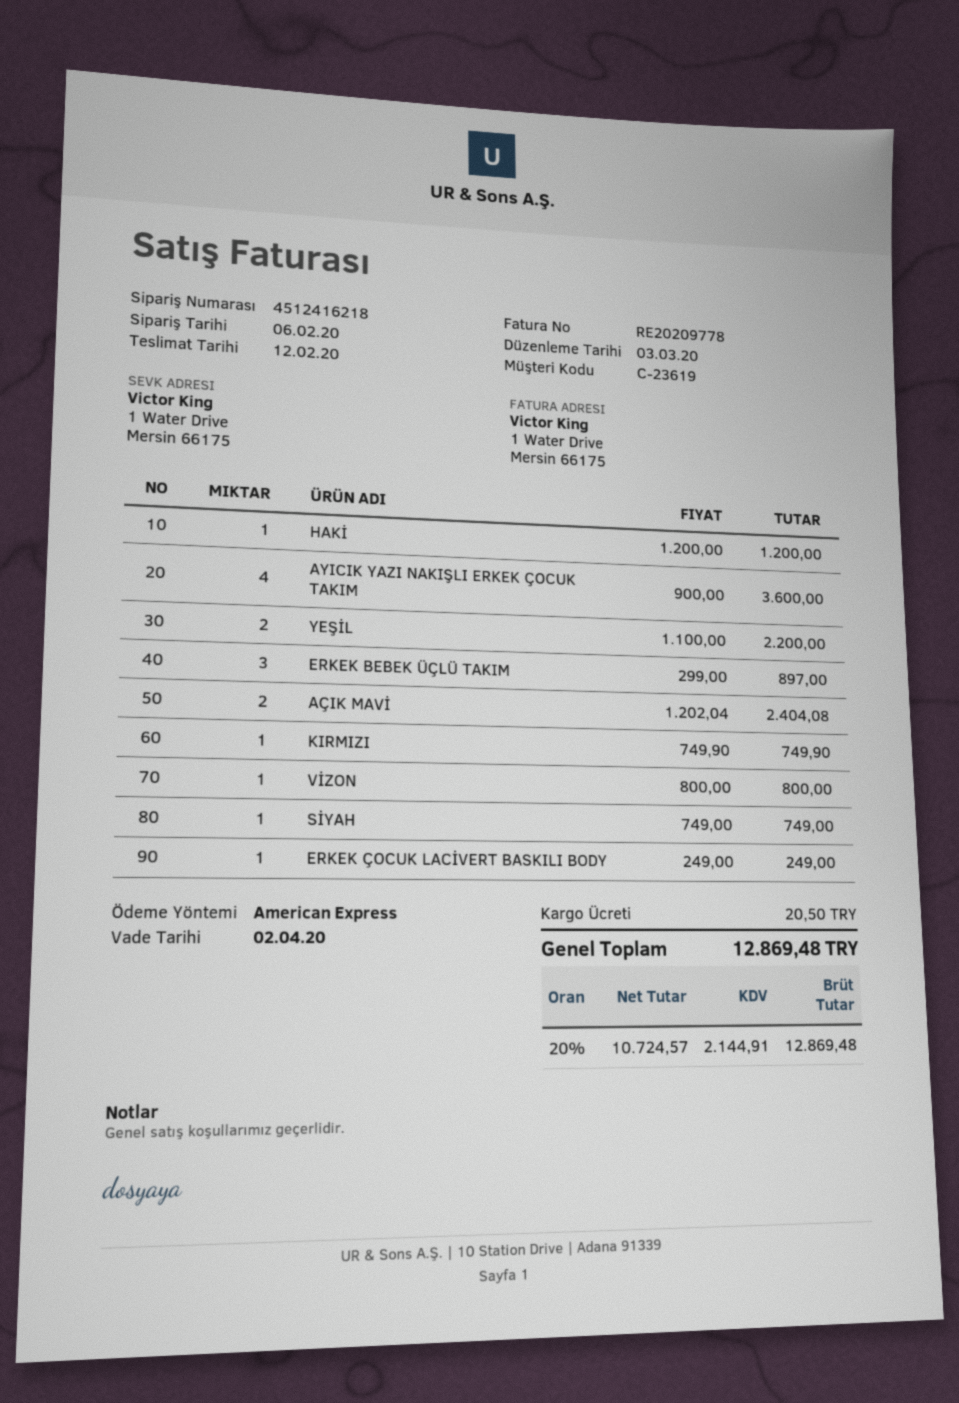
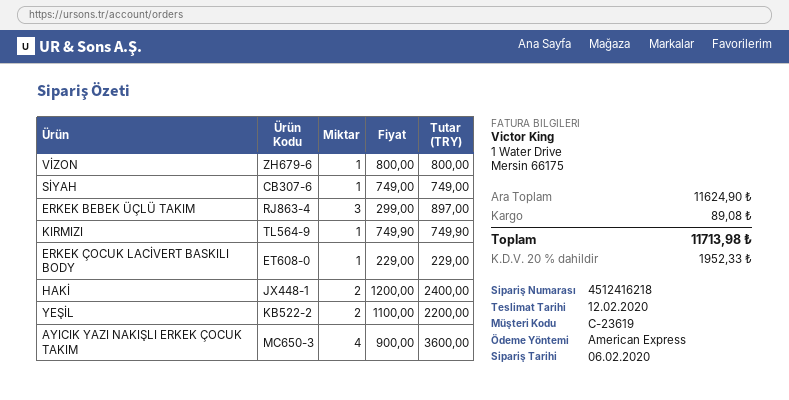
HAKİ: 1 x 1200.00 = 1200.00 -> 2 x 1200.00 = 2400.00
AÇIK MAVİ: 2 x 1202.04 = 2404.08 -> none
ERKEK ÇOCUK LACİVERT BASKILI BODY: 1 x 249.00 = 249.00 -> 1 x 229.00 = 229.00
shipping: 20.50 -> 89.08
tax: 20% = 2144.91 -> 20% = 1952.33
total: 12869.48 -> 11713.98

